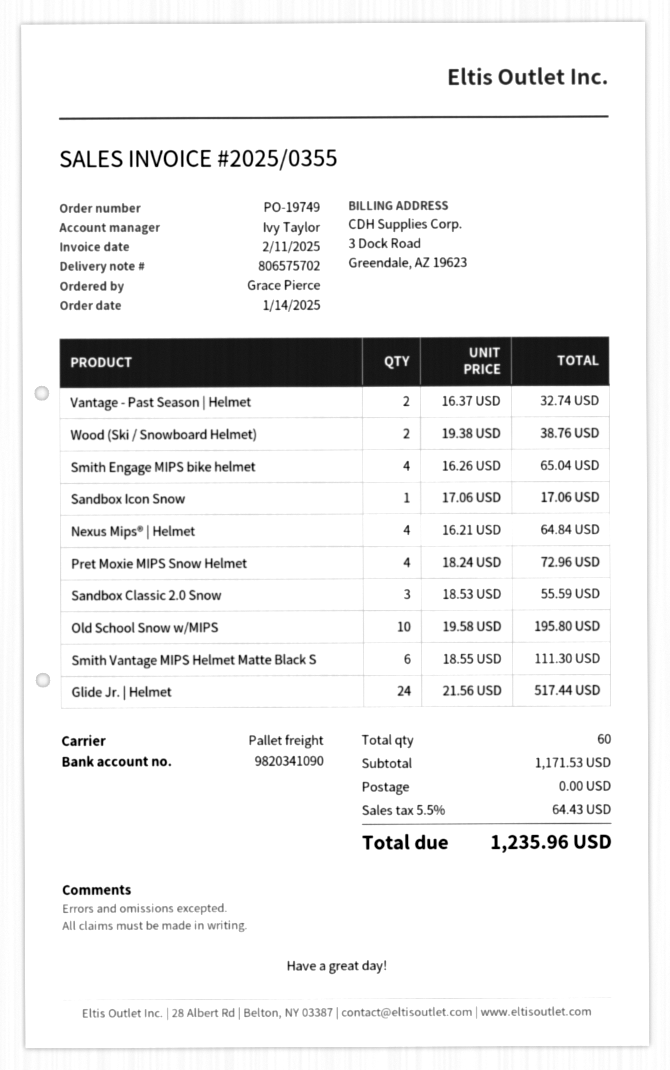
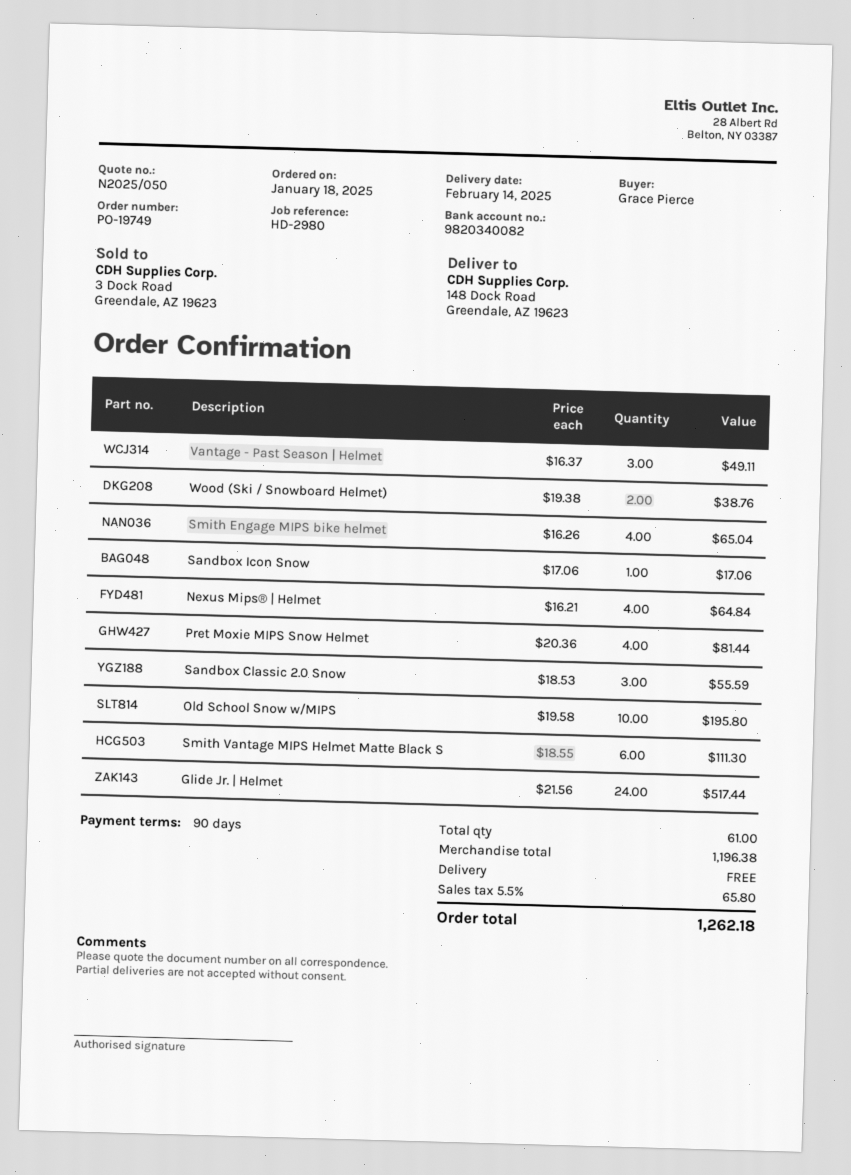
order date: 2025-01-14 -> 2025-01-18
bank account: 9820341090 -> 9820340082
Vantage - Past Season | Helmet: 2 x 16.37 = 32.74 -> 3 x 16.37 = 49.11
Pret Moxie MIPS Snow Helmet: 4 x 18.24 = 72.96 -> 4 x 20.36 = 81.44
total quantity: 60 -> 61
subtotal: 1171.53 -> 1196.38
tax: 5.5% = 64.43 -> 5.5% = 65.80
total: 1235.96 -> 1262.18

